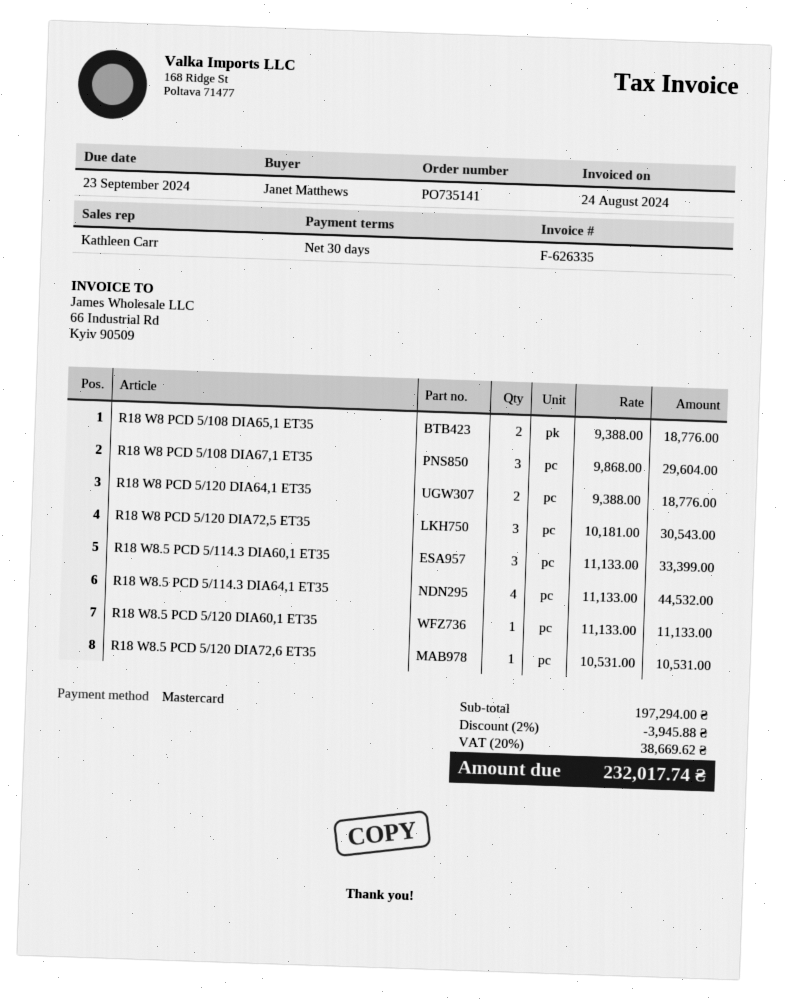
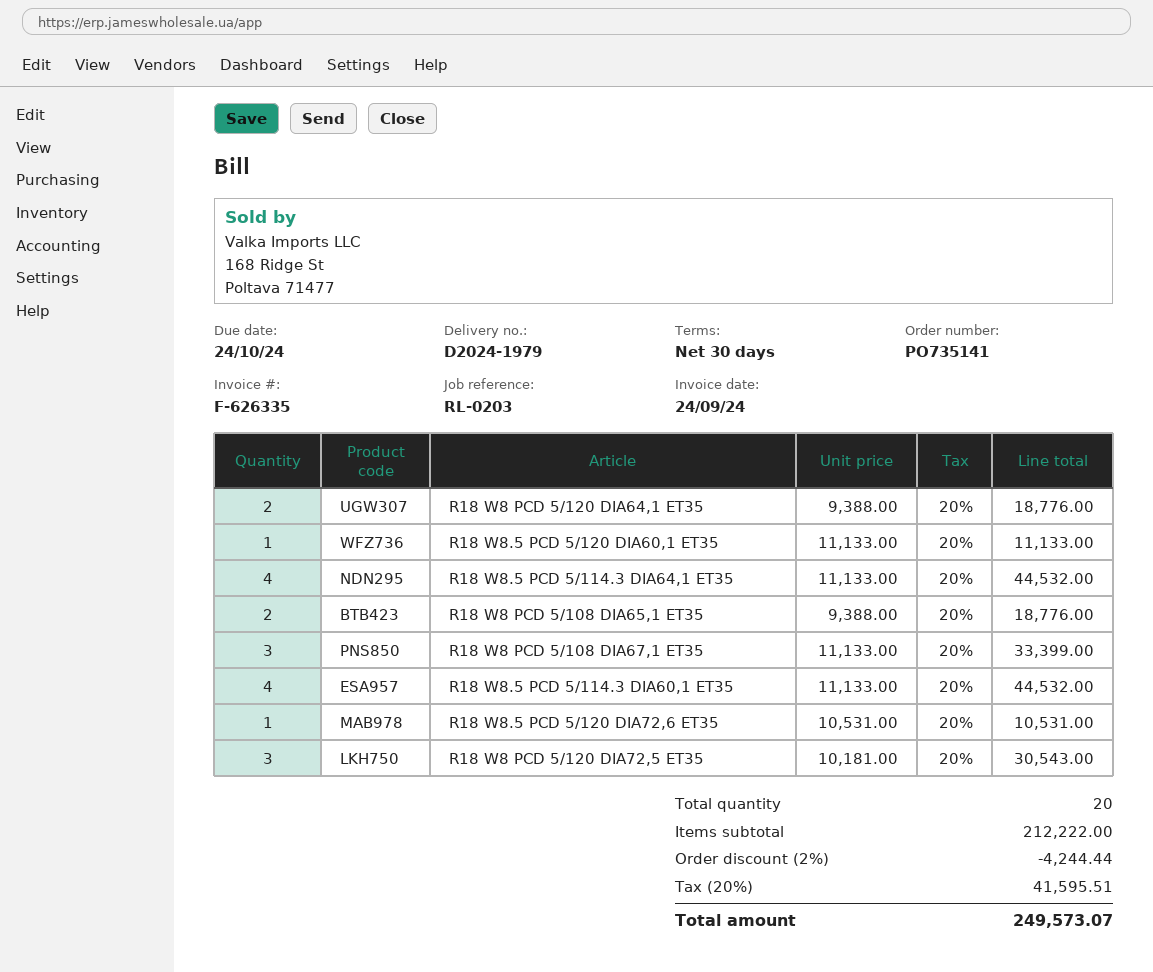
invoice date: 2024-08-24 -> 2024-09-24
due date: 2024-09-23 -> 2024-10-24
R18 W8 PCD 5/108 DIA67,1 ET35: 3 x 9868.00 = 29604.00 -> 3 x 11133.00 = 33399.00
R18 W8.5 PCD 5/114.3 DIA60,1 ET35: 3 x 11133.00 = 33399.00 -> 4 x 11133.00 = 44532.00
subtotal: 197294.00 -> 212222.00
discount: 2% = 3945.88 -> 2% = 4244.44
tax: 20% = 38669.62 -> 20% = 41595.51
total: 232017.74 -> 249573.07

